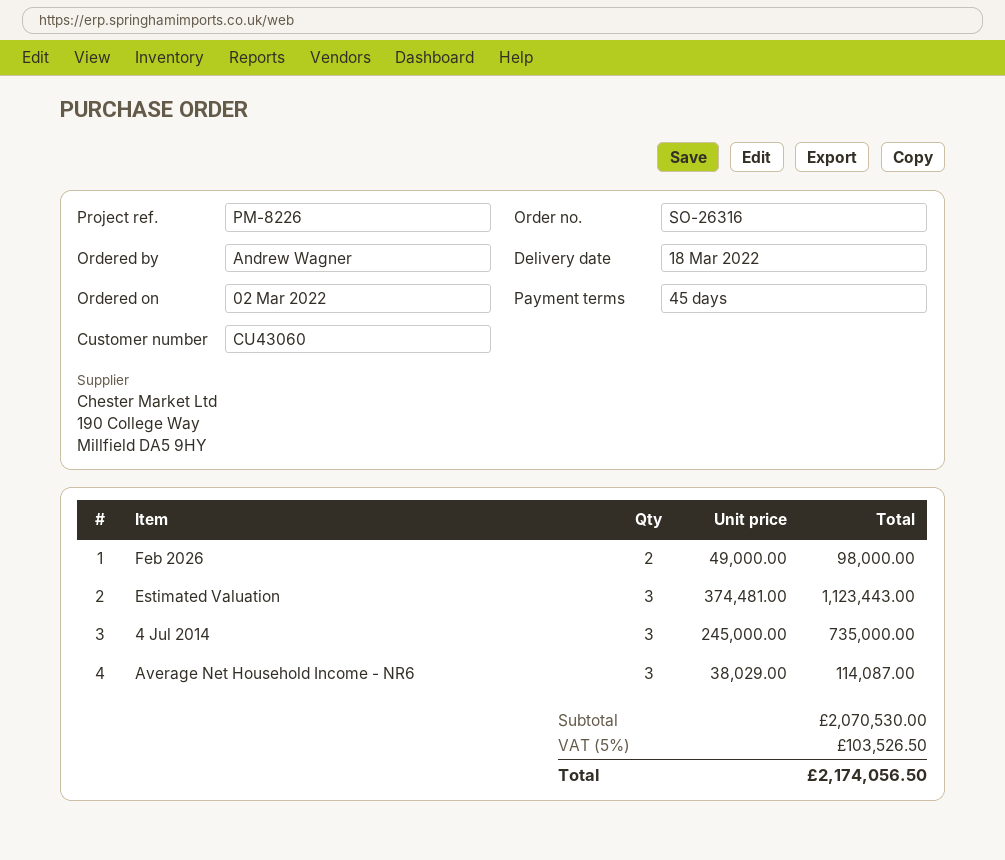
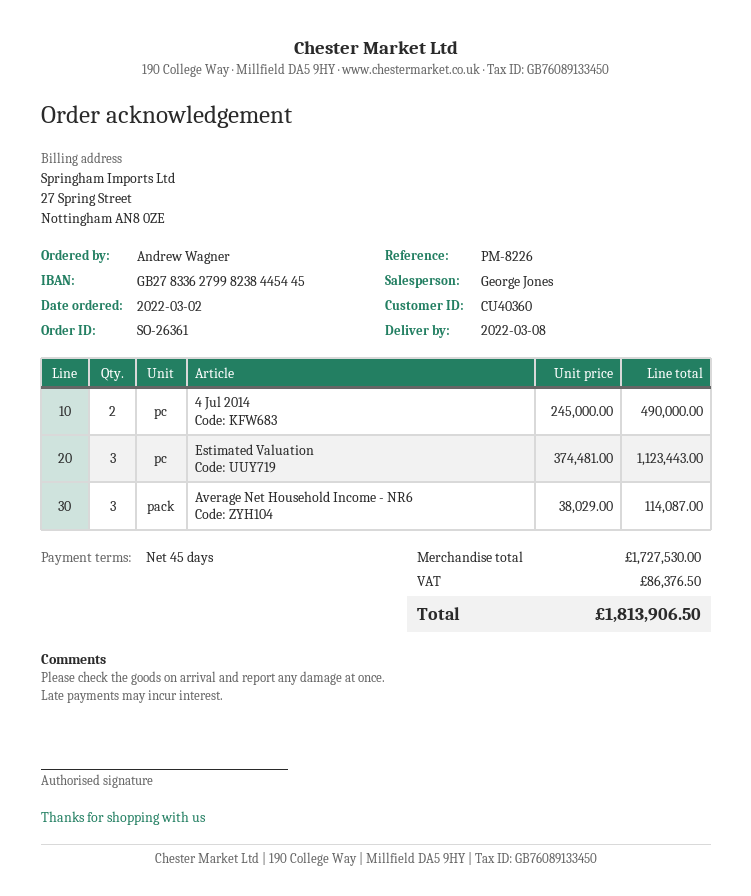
order number: SO-26316 -> SO-26361
delivery date: 2022-03-18 -> 2022-03-08
customer number: CU43060 -> CU40360
Feb 2026: 2 x 49000.00 = 98000.00 -> none
4 Jul 2014: 3 x 245000.00 = 735000.00 -> 2 x 245000.00 = 490000.00
subtotal: 2070530.00 -> 1727530.00
tax: 103526.50 -> 86376.50
total: 2174056.50 -> 1813906.50

